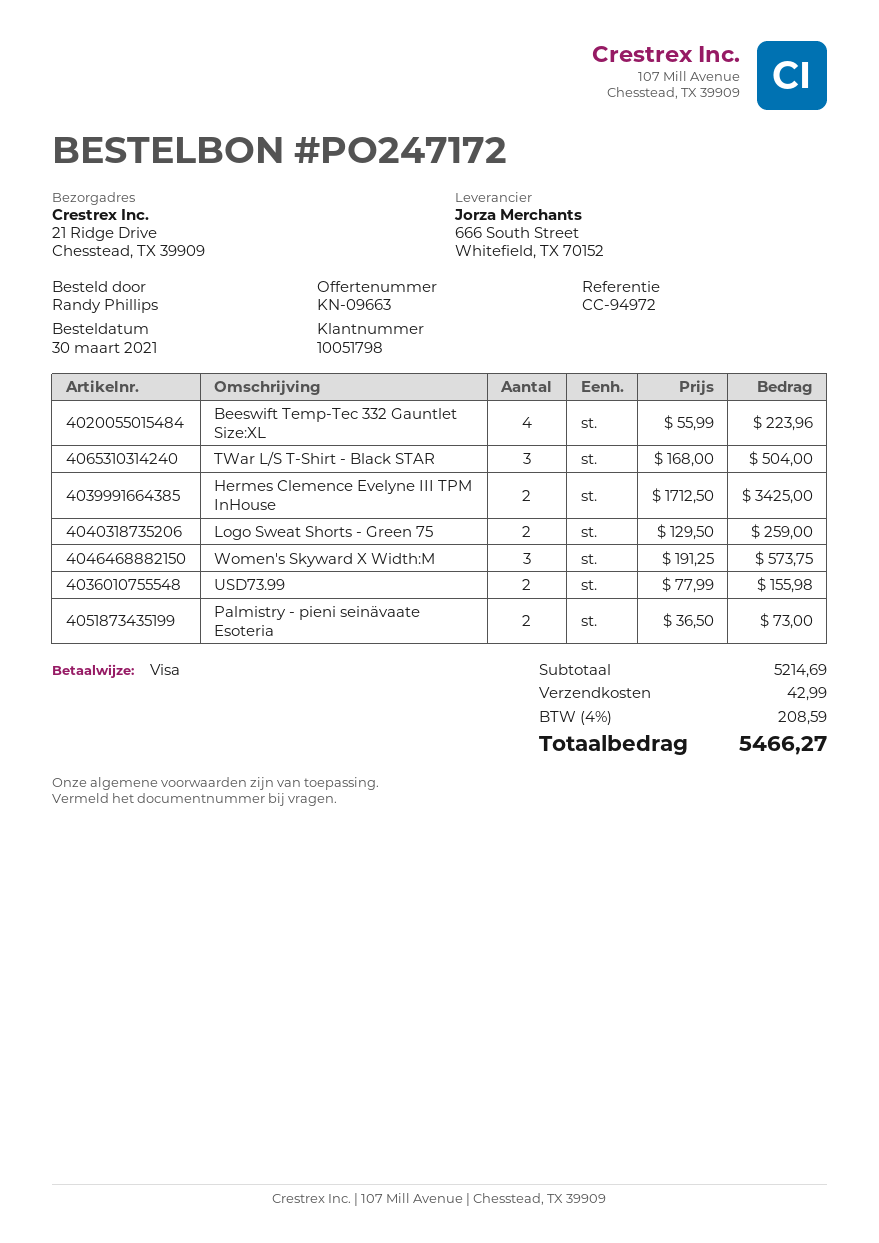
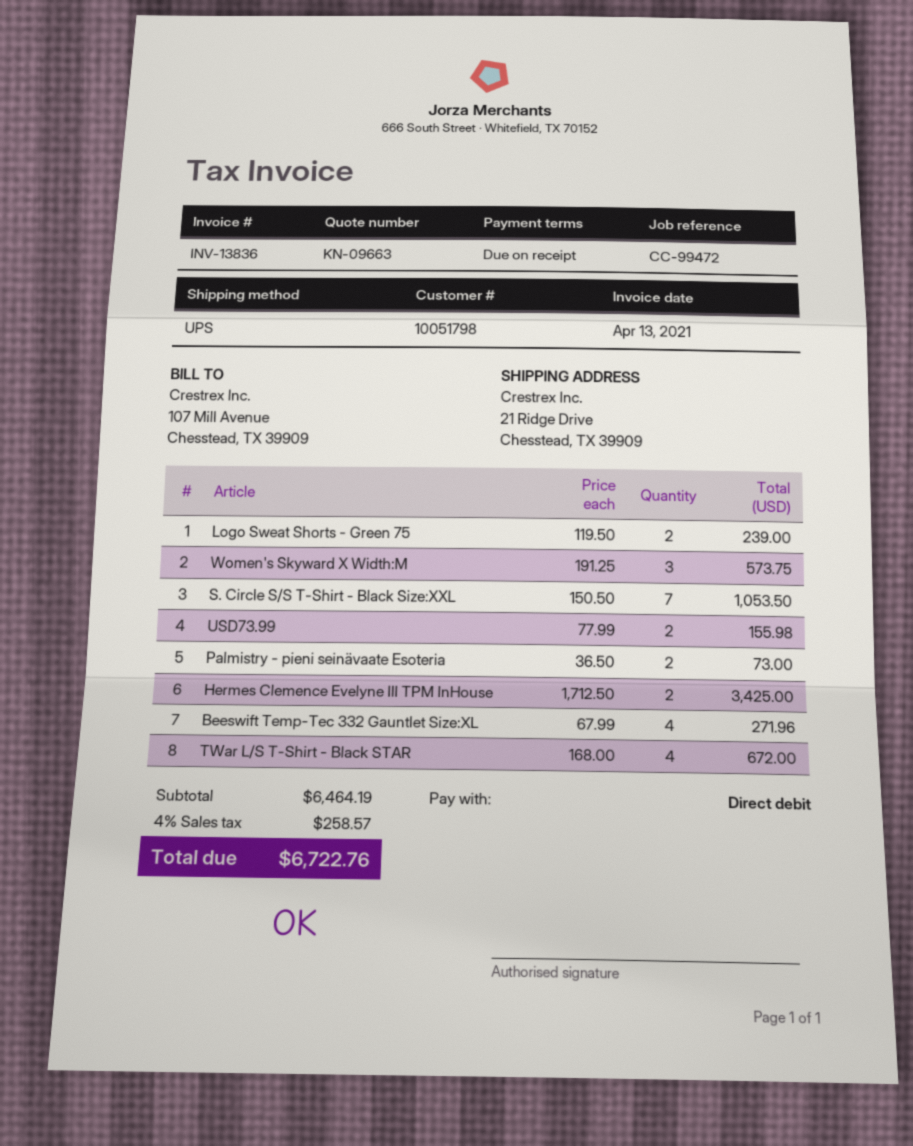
reference: CC-94972 -> CC-99472
payment method: Visa -> direct debit
Beeswift Temp-Tec 332 Gauntlet Size:XL: 4 x 55.99 = 223.96 -> 4 x 67.99 = 271.96
TWar L/S T-Shirt - Black STAR: 3 x 168.00 = 504.00 -> 4 x 168.00 = 672.00
Logo Sweat Shorts - Green 75: 2 x 129.50 = 259.00 -> 2 x 119.50 = 239.00
S. Circle S/S T-Shirt - Black Size:XXL: none -> 7 x 150.50 = 1053.50
subtotal: 5214.69 -> 6464.19
shipping: 42.99 -> none
tax: 4% = 208.59 -> 4% = 258.57
total: 5466.27 -> 6722.76

